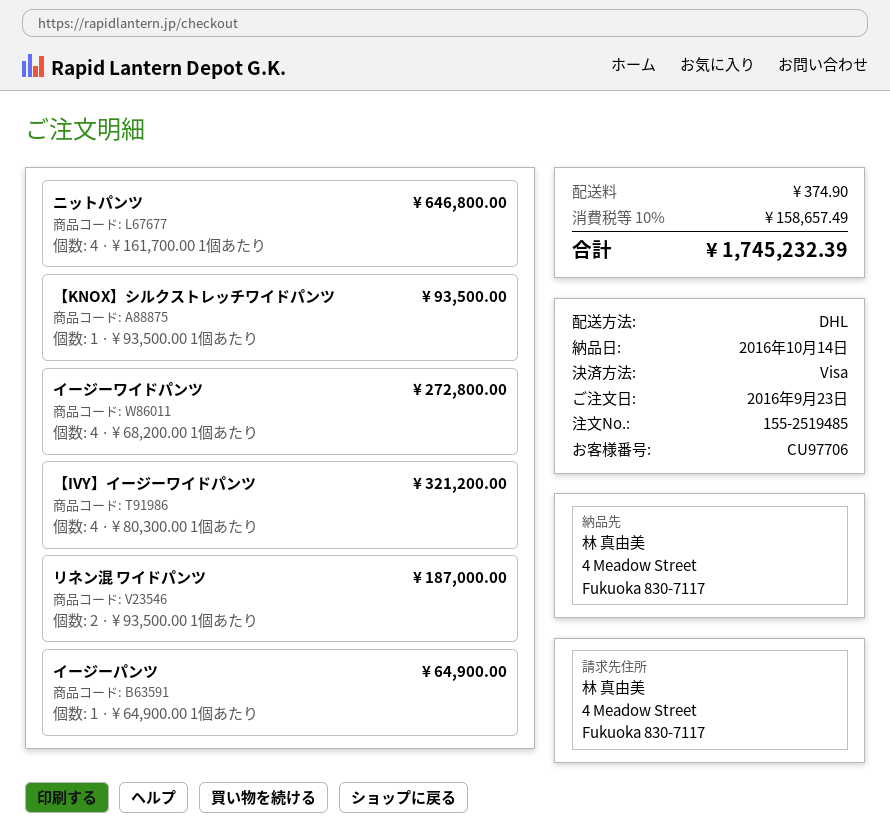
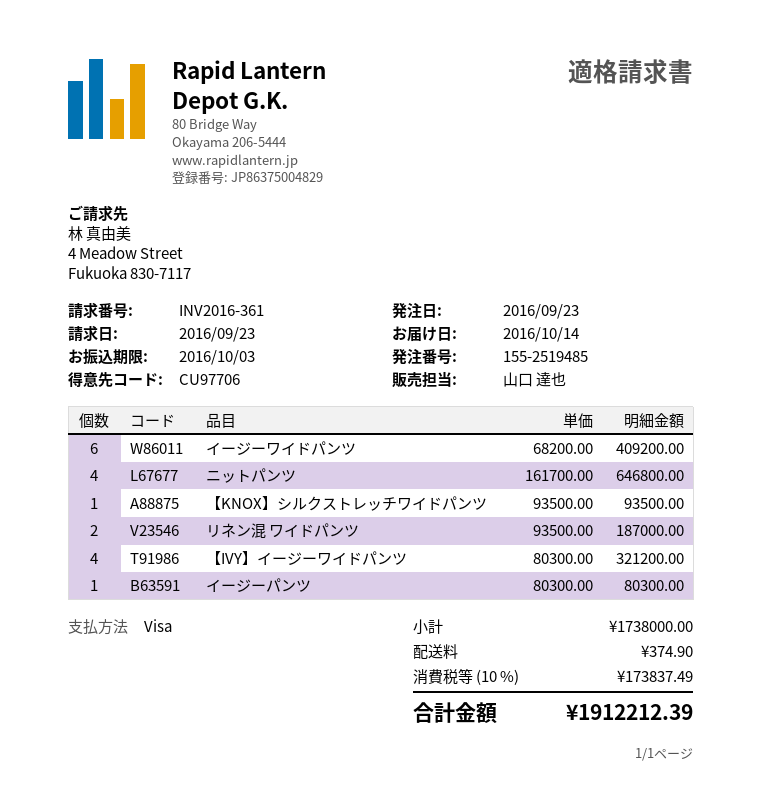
イージーワイドパンツ: 4 x 68200.00 = 272800.00 -> 6 x 68200.00 = 409200.00
イージーパンツ: 1 x 64900.00 = 64900.00 -> 1 x 80300.00 = 80300.00
tax: 10% = 158657.49 -> 10% = 173837.49
total: 1745232.39 -> 1912212.39

